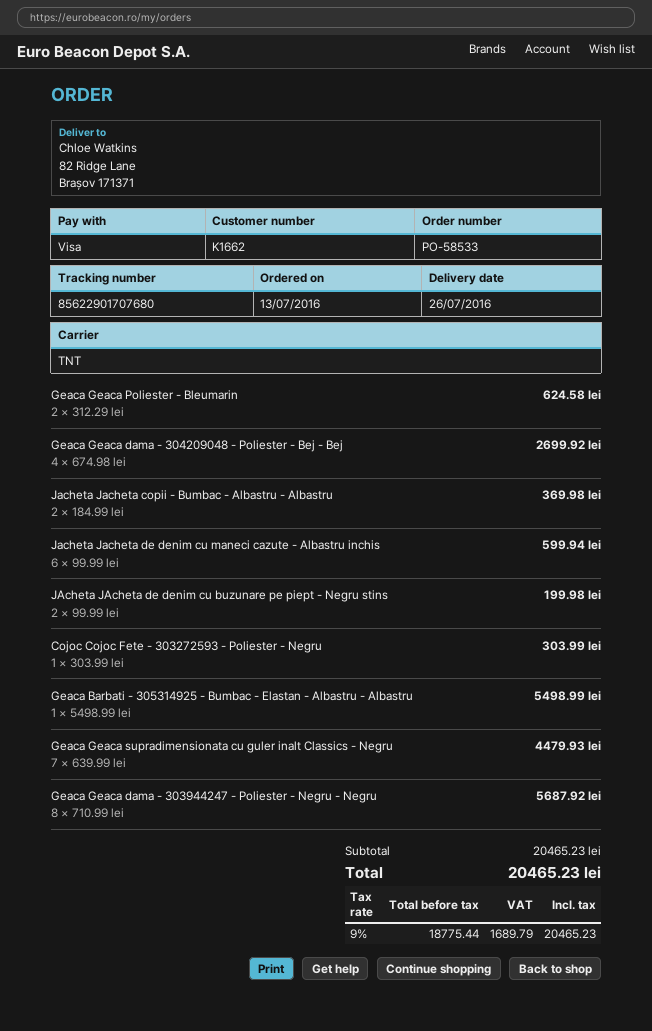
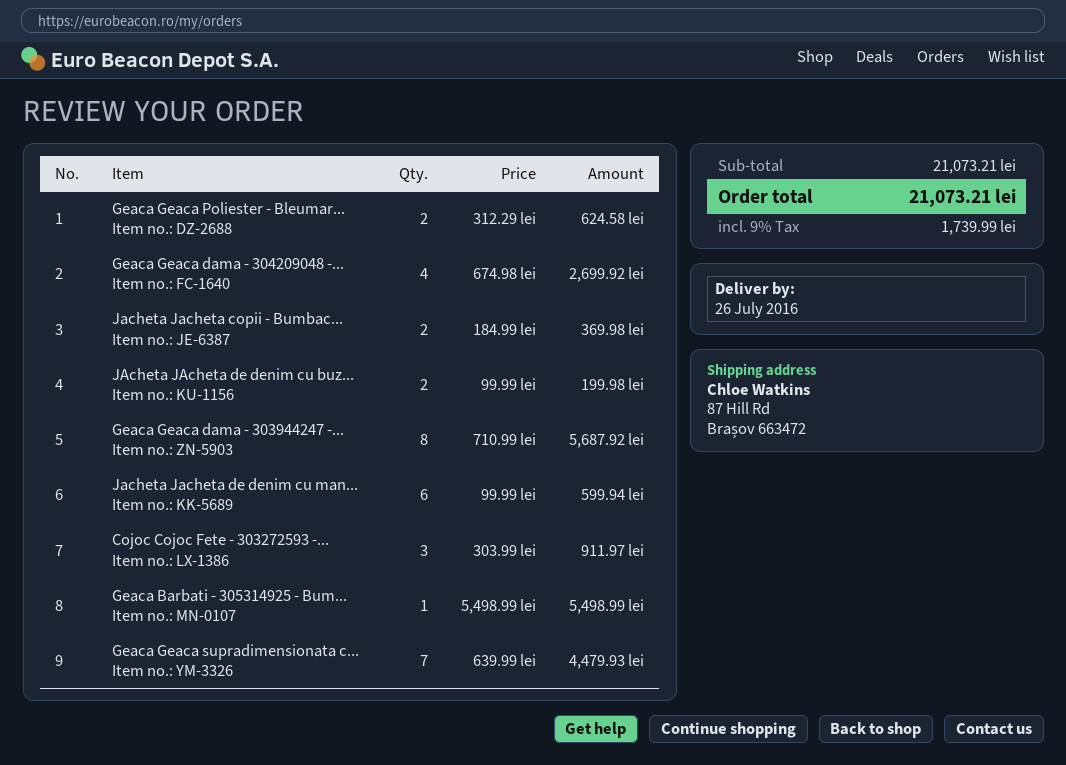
ship to: 82 Ridge Lane, Brașov 171371 -> 87 Hill Rd, Brașov 663472
Cojoc Cojoc Fete - 303272593 - Poliester - Negru: 1 x 303.99 = 303.99 -> 3 x 303.99 = 911.97
subtotal: 20465.23 -> 21073.21
tax: 9% = 1689.79 -> 9% = 1739.99
total: 20465.23 -> 21073.21

